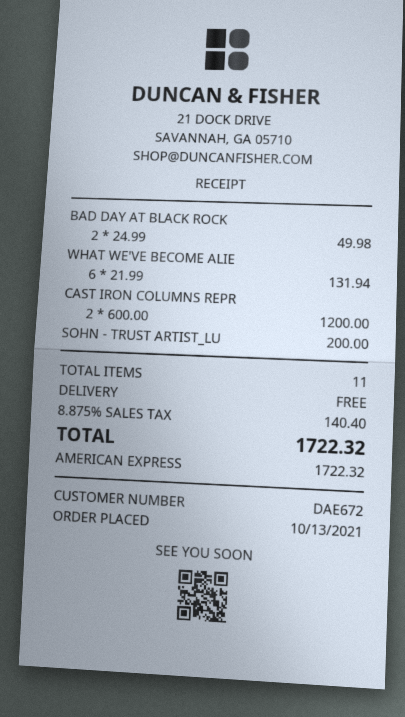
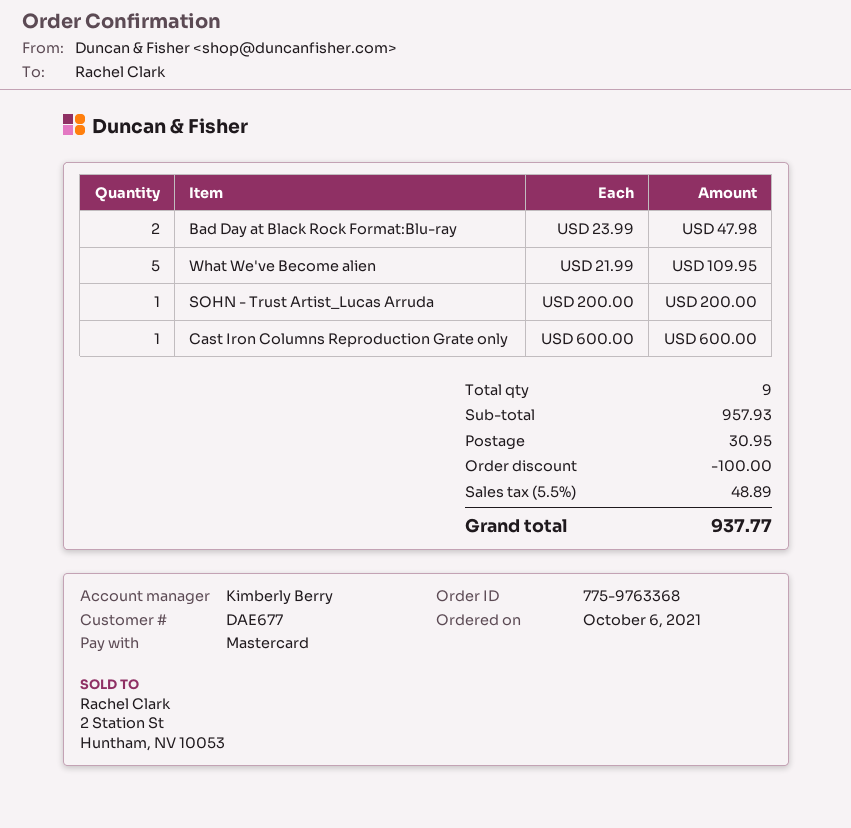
order date: 2021-10-13 -> 2021-10-06
customer number: DAE672 -> DAE677
payment method: American Express -> Mastercard
BAD DAY AT BLACK ROCK: 2 x 24.99 = 49.98 -> 2 x 23.99 = 47.98
WHAT WE'VE BECOME ALIE: 6 x 21.99 = 131.94 -> 5 x 21.99 = 109.95
CAST IRON COLUMNS REPR: 2 x 600.00 = 1200.00 -> 1 x 600.00 = 600.00
total quantity: 11 -> 9
discount: none -> 100.00
shipping: 0.00 -> 30.95
tax: 8.875% = 140.40 -> 5.5% = 48.89
total: 1722.32 -> 937.77

